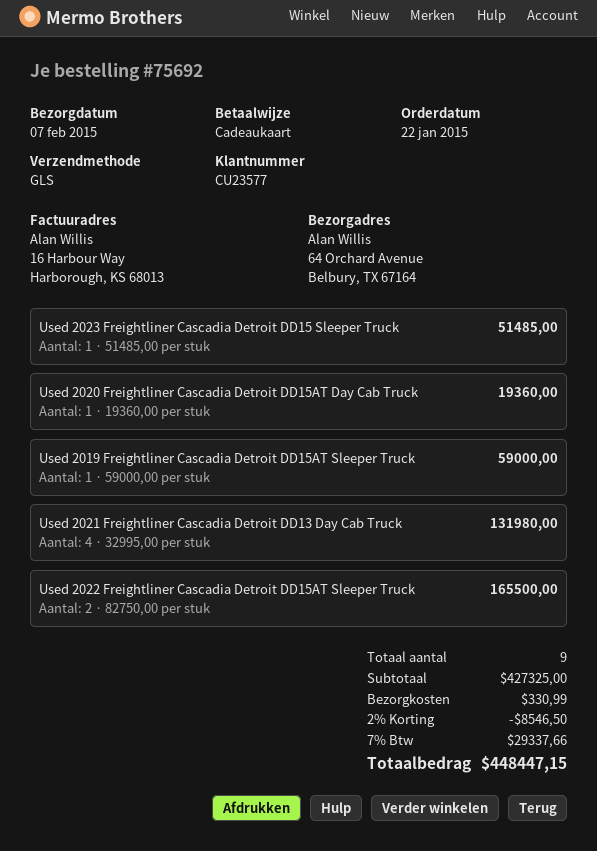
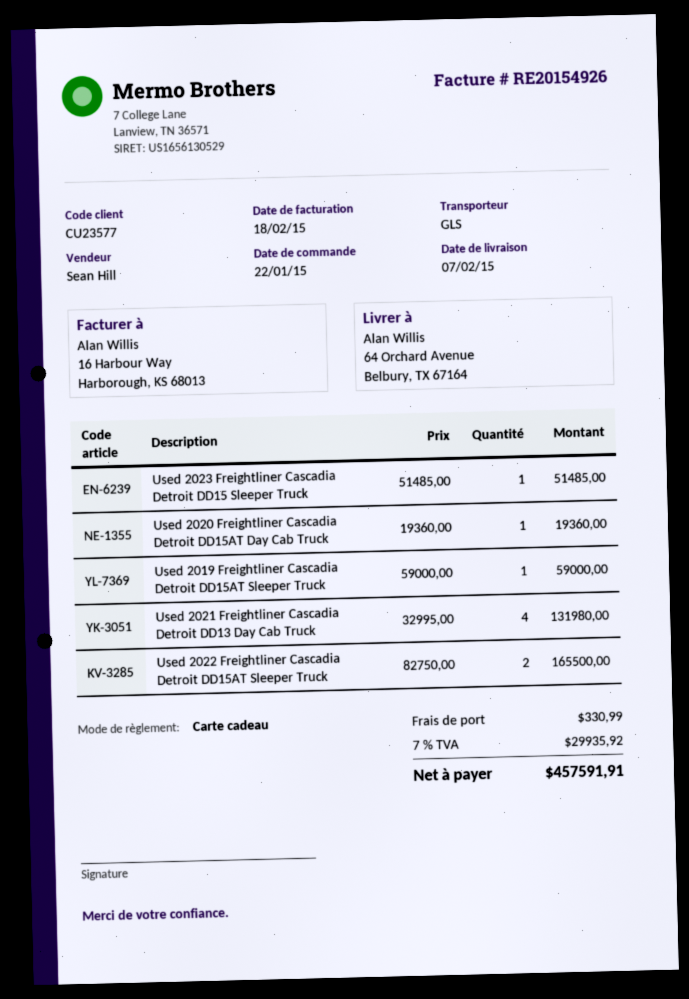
discount: 2% = 8546.50 -> none
tax: 7% = 29337.66 -> 7% = 29935.92
total: 448447.15 -> 457591.91

